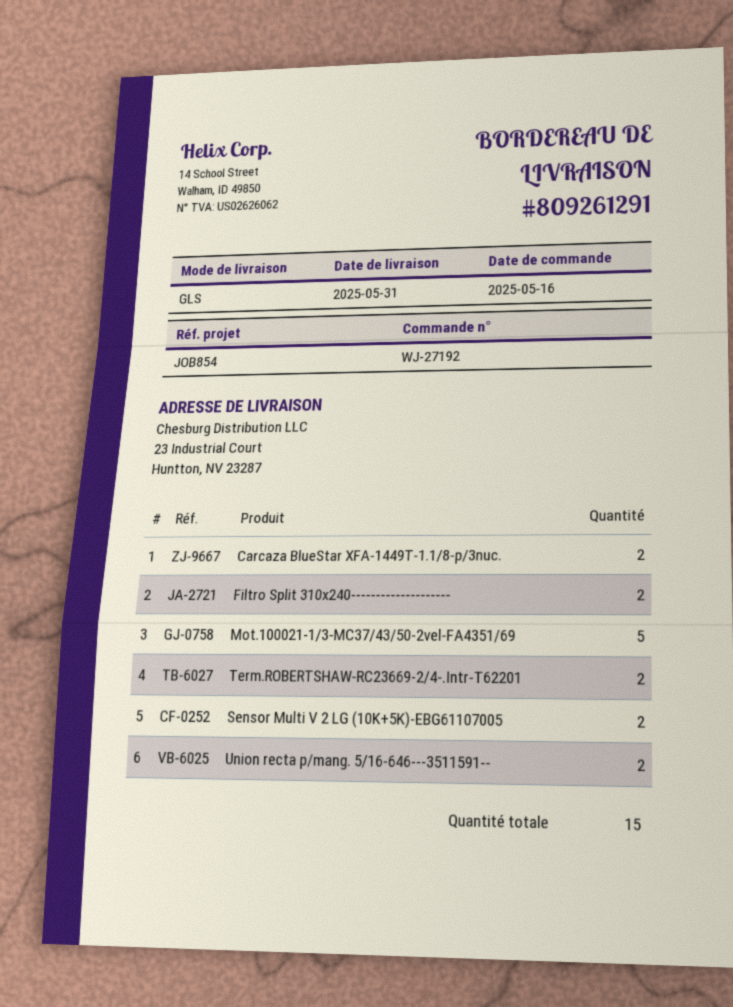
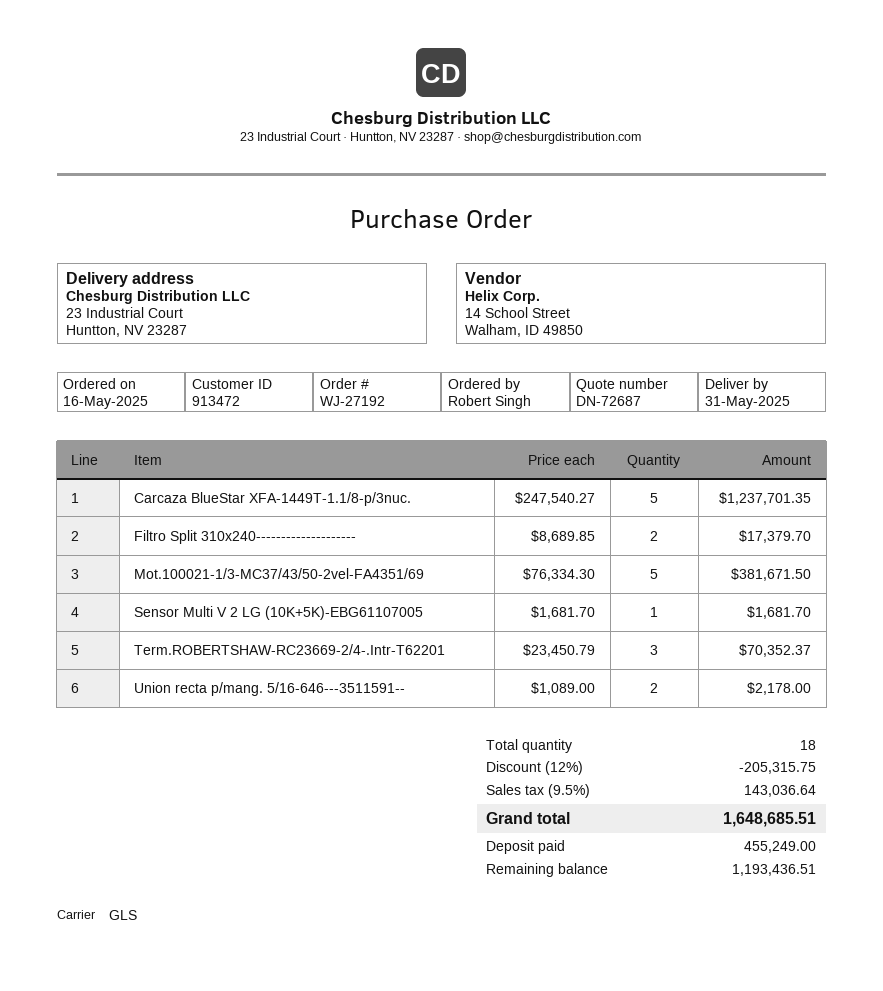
Carcaza BlueStar XFA-1449T-1.1/8-p/3nuc.: 2 -> 5
Term.ROBERTSHAW-RC23669-2/4-.Intr-T62201: 2 -> 3
Sensor Multi V 2 LG (10K+5K)-EBG61107005: 2 -> 1
total quantity: 15 -> 18

